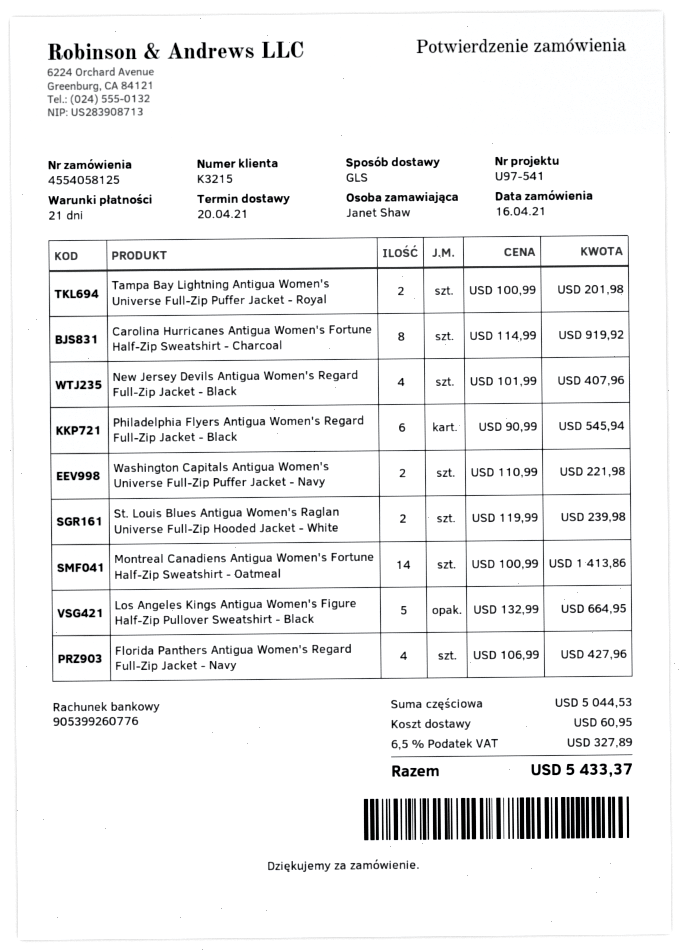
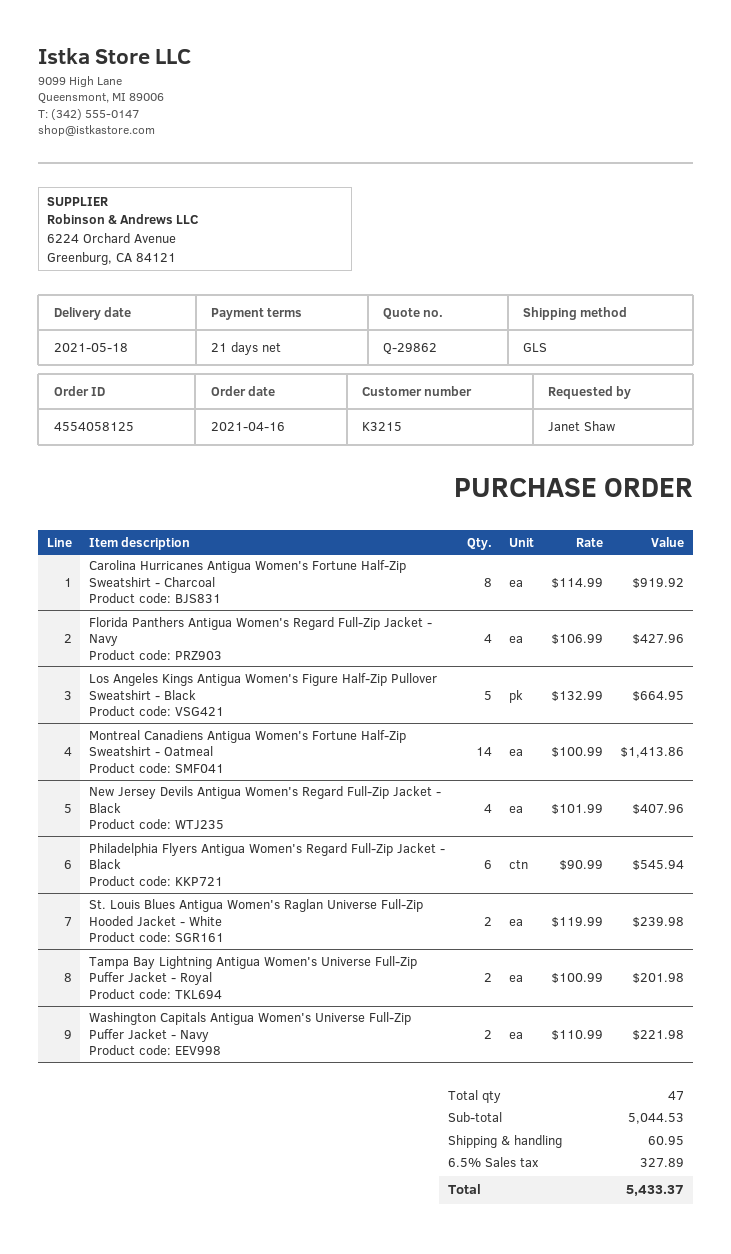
delivery date: 2021-04-20 -> 2021-05-18

